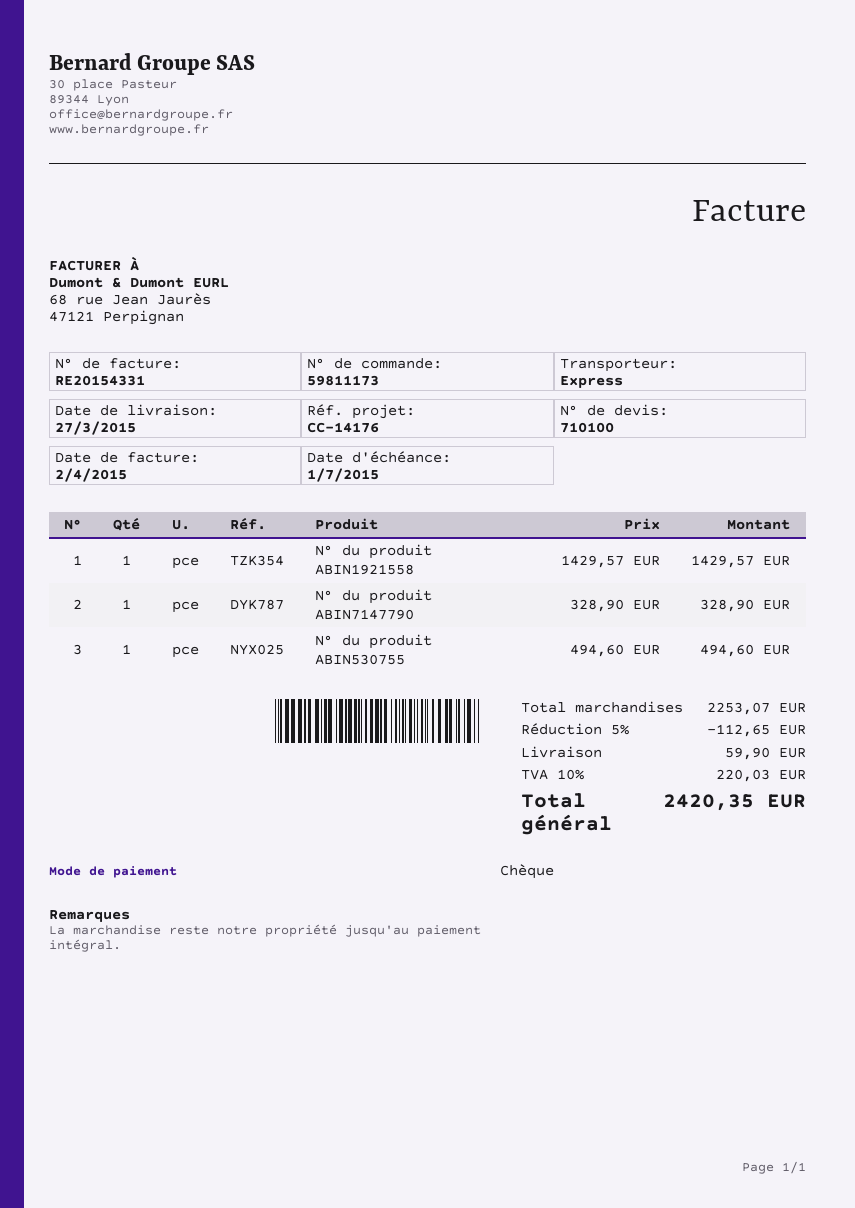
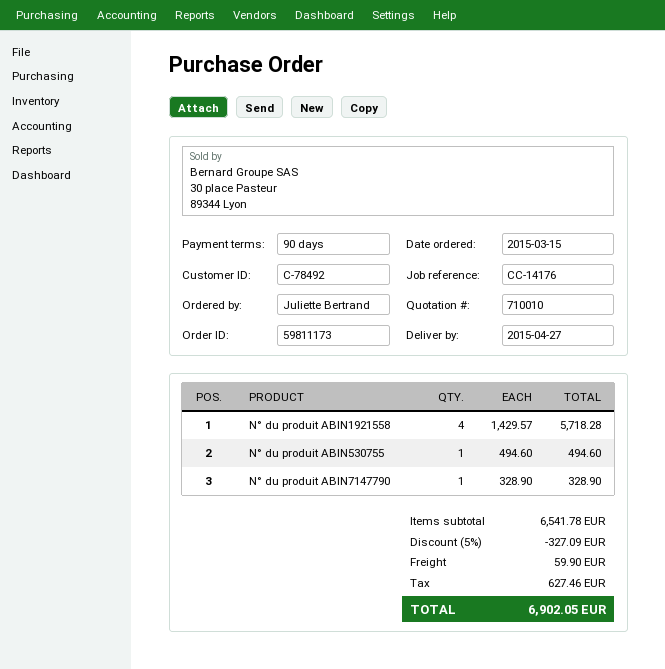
quote number: 710100 -> 710010
delivery date: 2015-03-27 -> 2015-04-27
N° du produit ABIN1921558: 1 x 1429.57 = 1429.57 -> 4 x 1429.57 = 5718.28
subtotal: 2253.07 -> 6541.78
discount: 5% = 112.65 -> 5% = 327.09
tax: 220.03 -> 627.46
total: 2420.35 -> 6902.05

